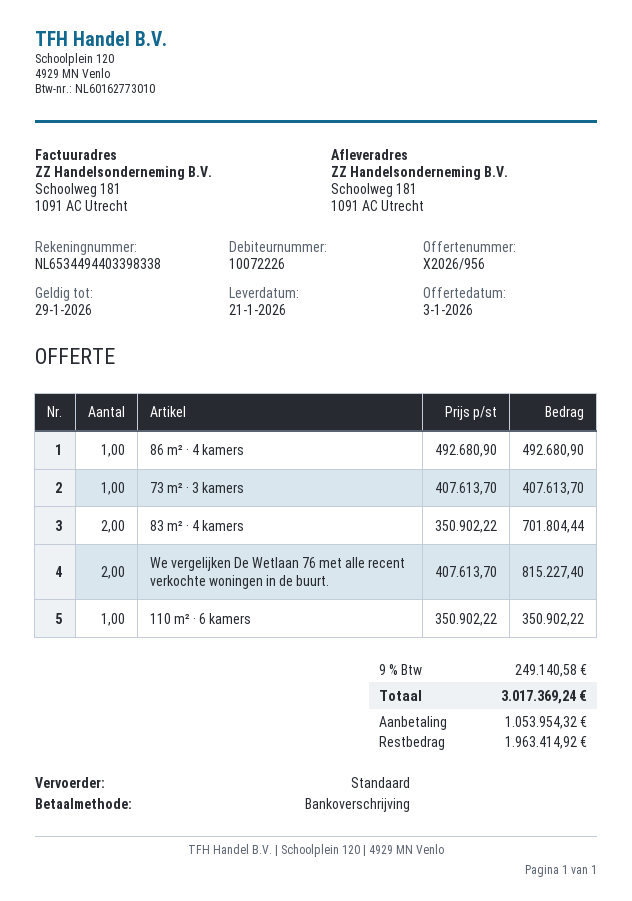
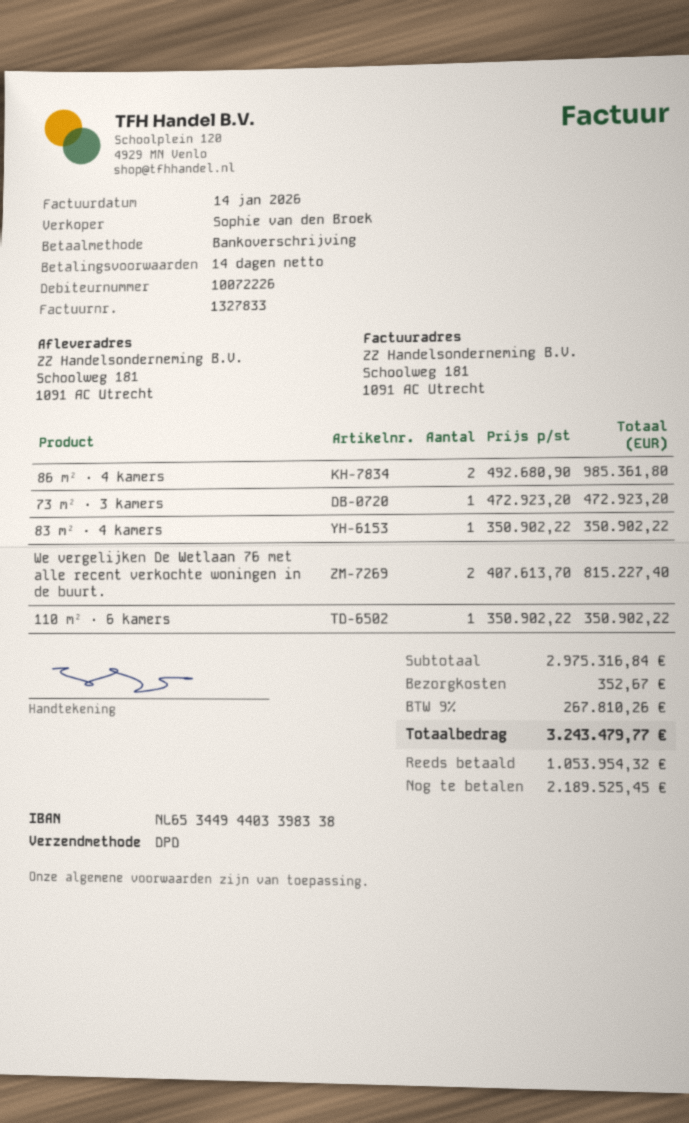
shipping method: standard -> DPD
86 m² · 4 kamers: 1 x 492680.90 = 492680.90 -> 2 x 492680.90 = 985361.80
73 m² · 3 kamers: 1 x 407613.70 = 407613.70 -> 1 x 472923.20 = 472923.20
83 m² · 4 kamers: 2 x 350902.22 = 701804.44 -> 1 x 350902.22 = 350902.22
shipping: none -> 352.67
tax: 9% = 249140.58 -> 9% = 267810.26
total: 3017369.24 -> 3243479.77
balance: 1963414.92 -> 2189525.45

